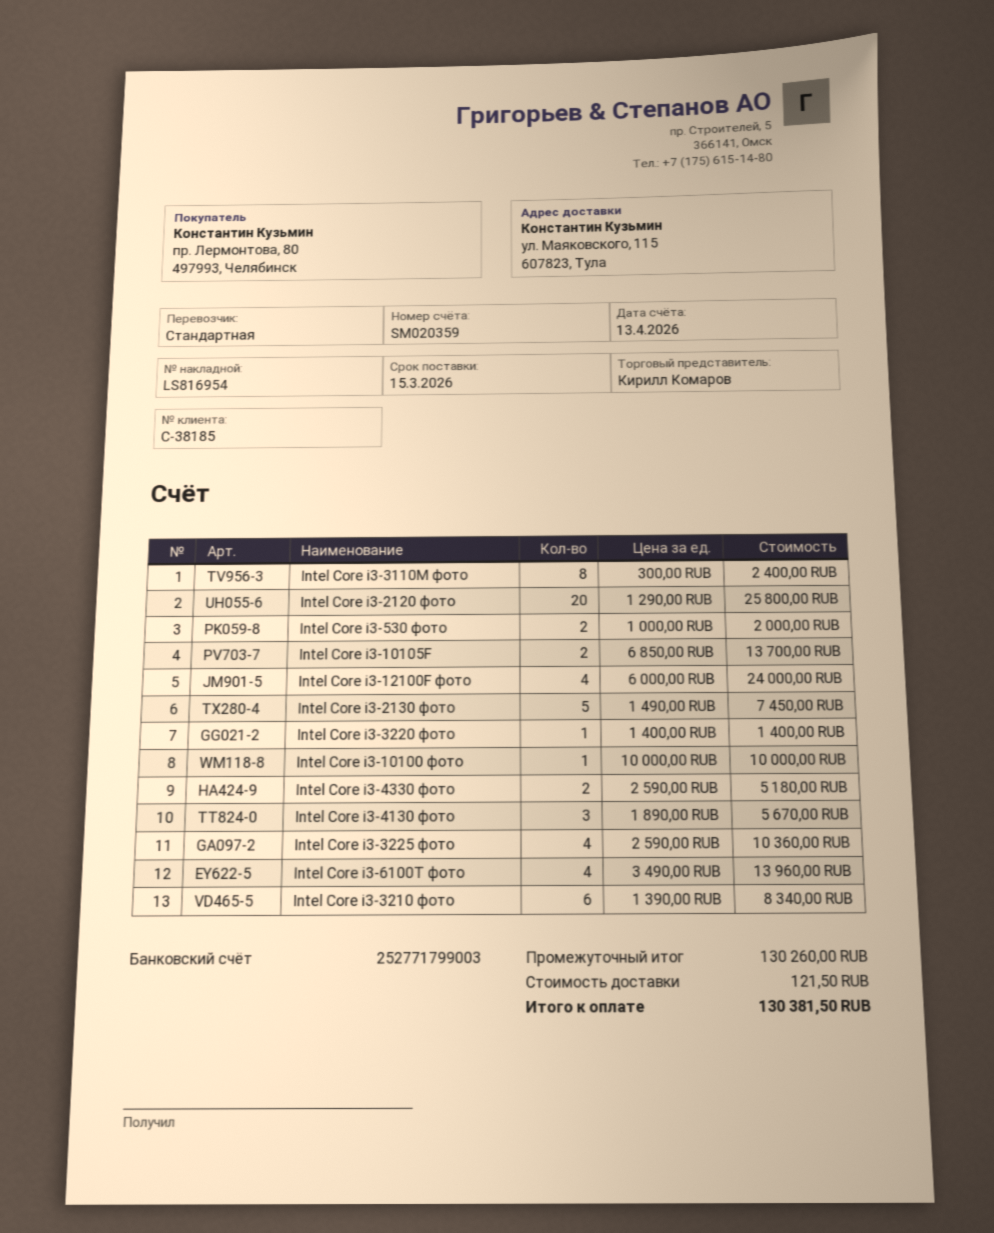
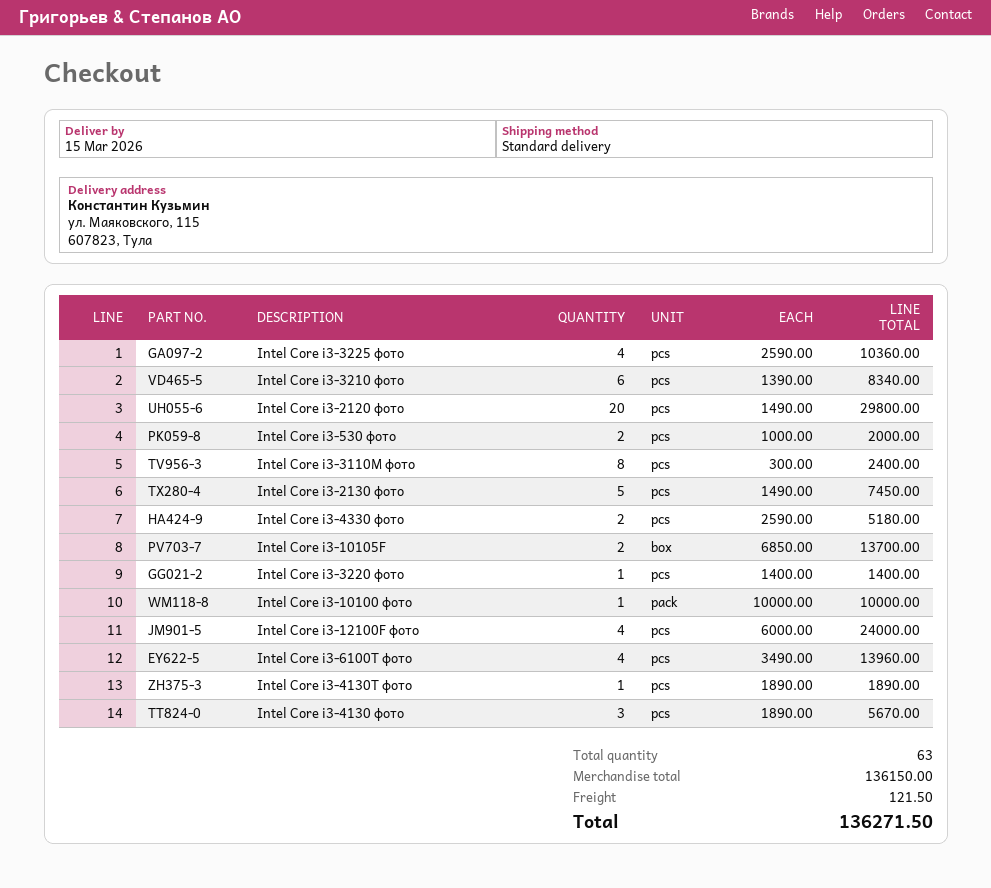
Intel Core i3-2120 фото: 20 x 1290.00 = 25800.00 -> 20 x 1490.00 = 29800.00
Intel Core i3-4130T фото: none -> 1 x 1890.00 = 1890.00
subtotal: 130260.00 -> 136150.00
total: 130381.50 -> 136271.50

